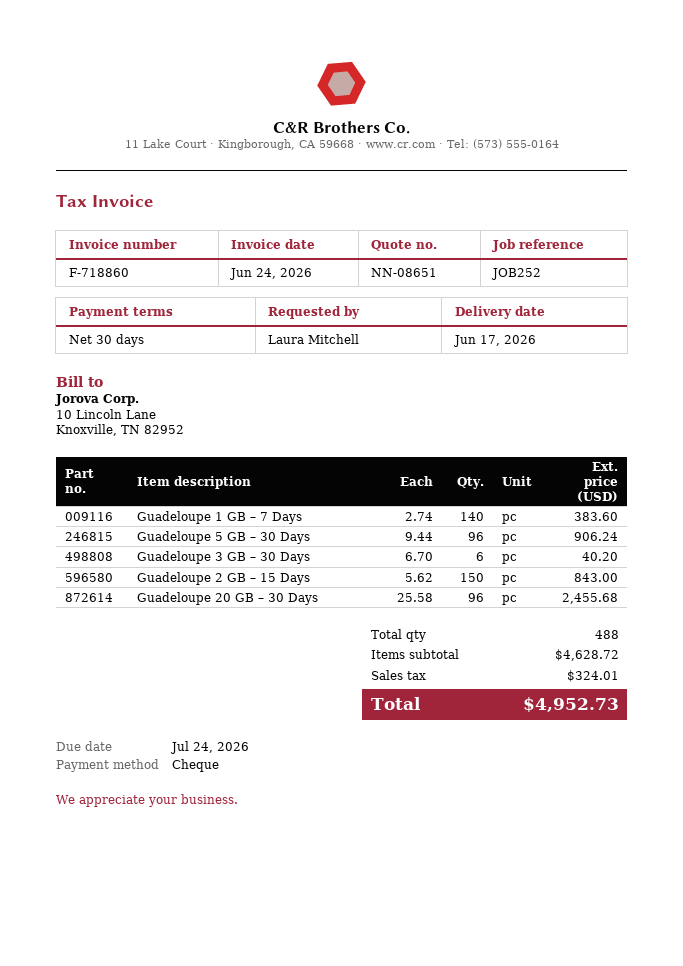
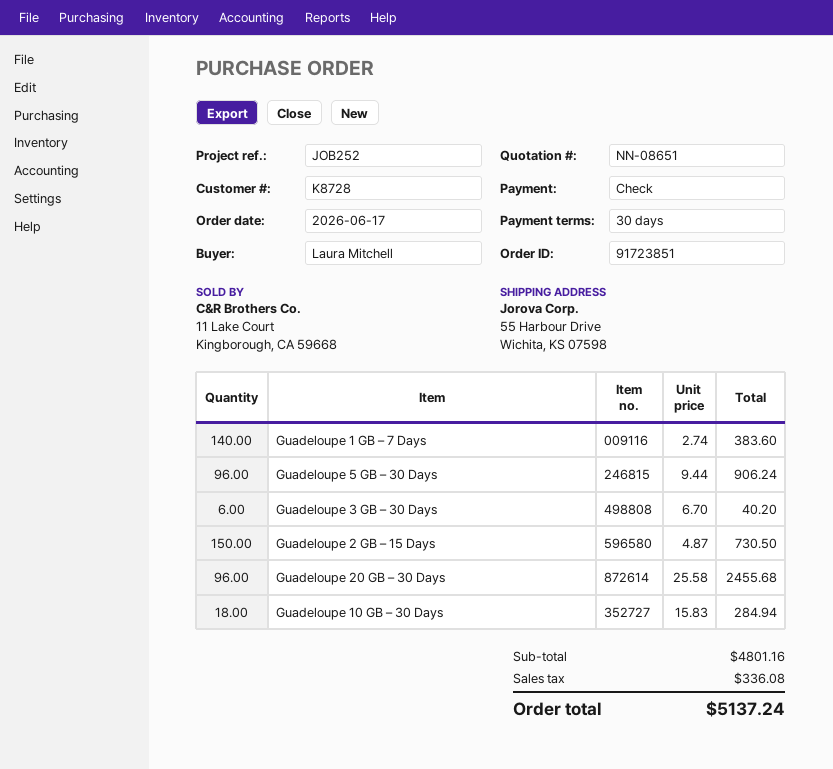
Guadeloupe 2 GB – 15 Days: 150 x 5.62 = 843.00 -> 150 x 4.87 = 730.50
Guadeloupe 10 GB – 30 Days: none -> 18 x 15.83 = 284.94
subtotal: 4628.72 -> 4801.16
tax: 324.01 -> 336.08
total: 4952.73 -> 5137.24

